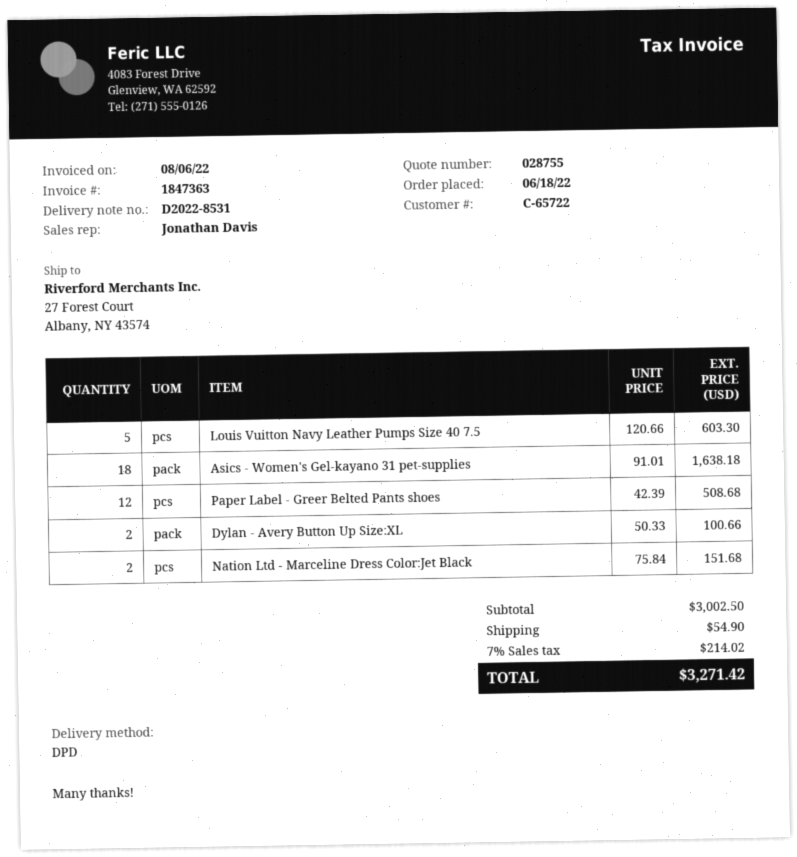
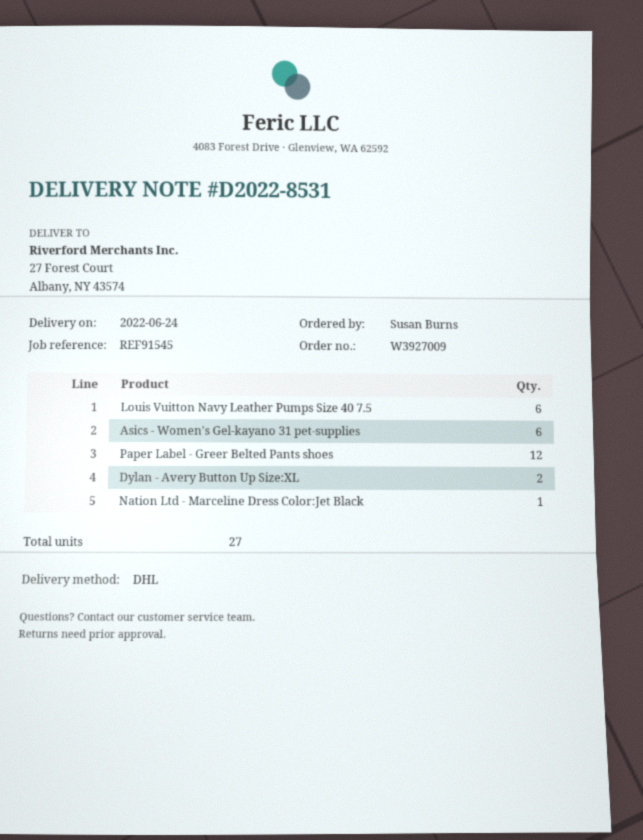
shipping method: DPD -> DHL
Louis Vuitton Navy Leather Pumps Size 40 7.5: 5 -> 6
Asics - Women's Gel-kayano 31 pet-supplies: 18 -> 6
Nation Ltd - Marceline Dress Color:Jet Black: 2 -> 1

